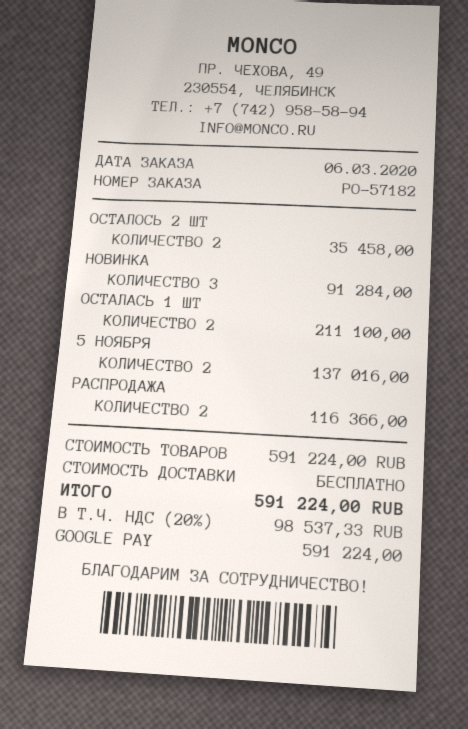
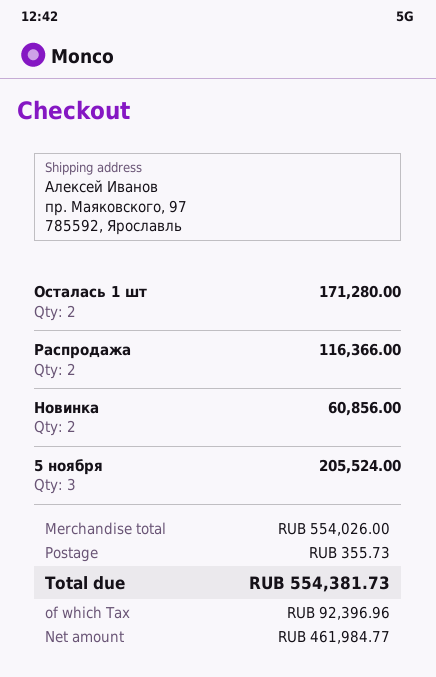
ОСТАЛОСЬ 2 ШТ: 2 for 35458.00 -> none
НОВИНКА: 3 for 91284.00 -> 2 for 60856.00
ОСТАЛАСЬ 1 ШТ: 2 for 211100.00 -> 2 for 171280.00
5 НОЯБРЯ: 2 for 137016.00 -> 3 for 205524.00
subtotal: 591224.00 -> 554026.00
shipping: 0.00 -> 355.73
tax: 98537.33 -> 92396.96
total: 591224.00 -> 554381.73

